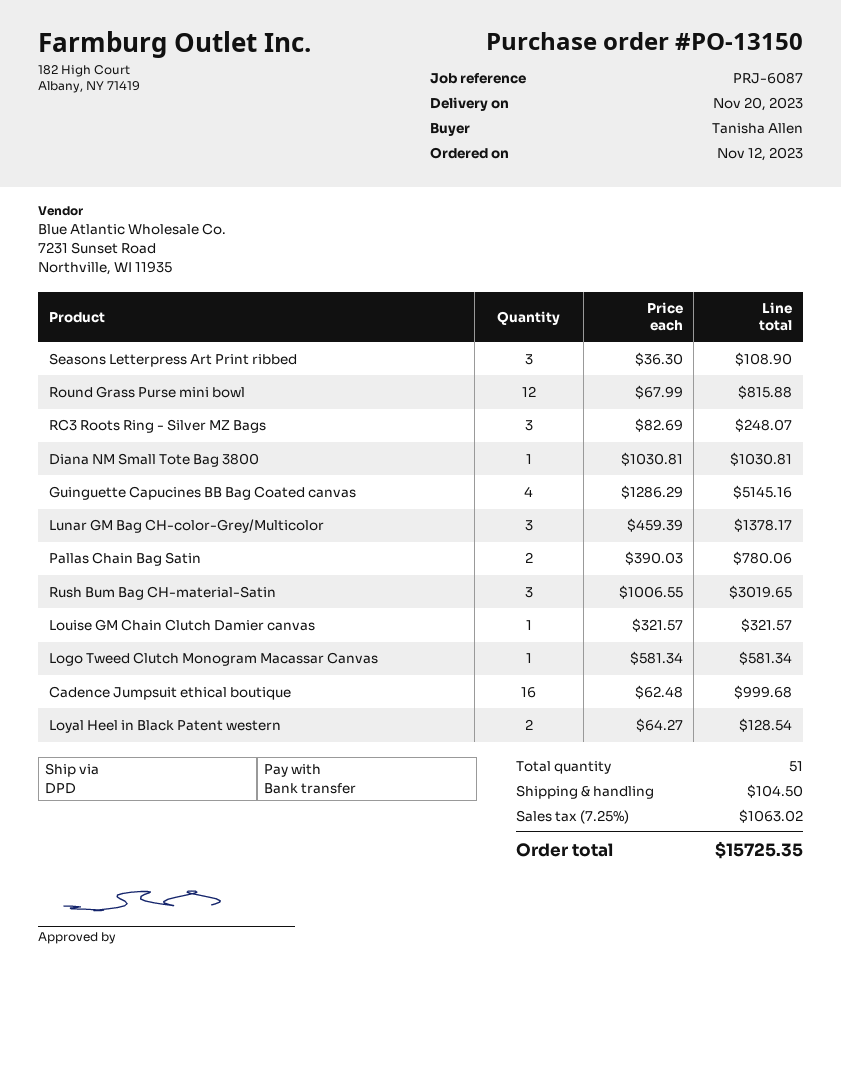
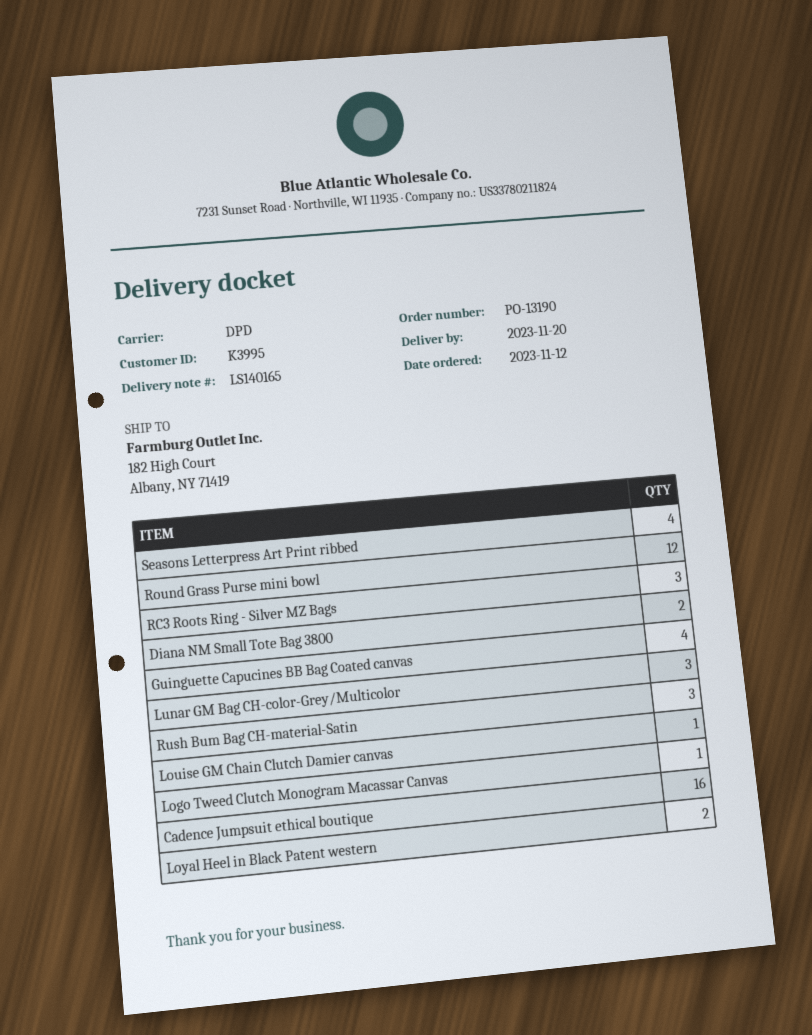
order number: PO-13150 -> PO-13190
Seasons Letterpress Art Print ribbed: 3 -> 4
Diana NM Small Tote Bag 3800: 1 -> 2
Pallas Chain Bag Satin: 2 -> none

